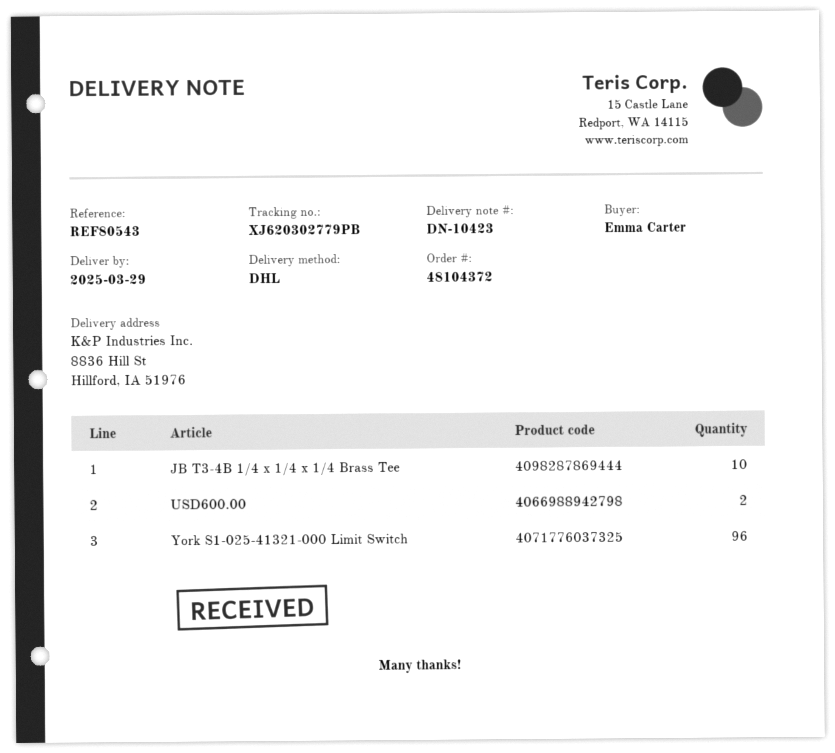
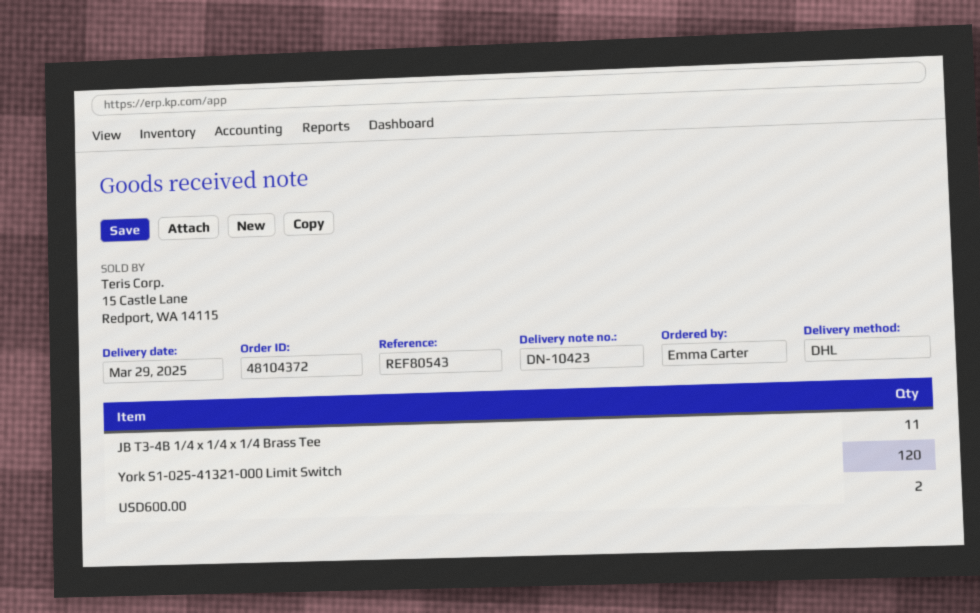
JB T3-4B 1/4 x 1/4 x 1/4 Brass Tee: 10 -> 11
York S1-025-41321-000 Limit Switch: 96 -> 120

